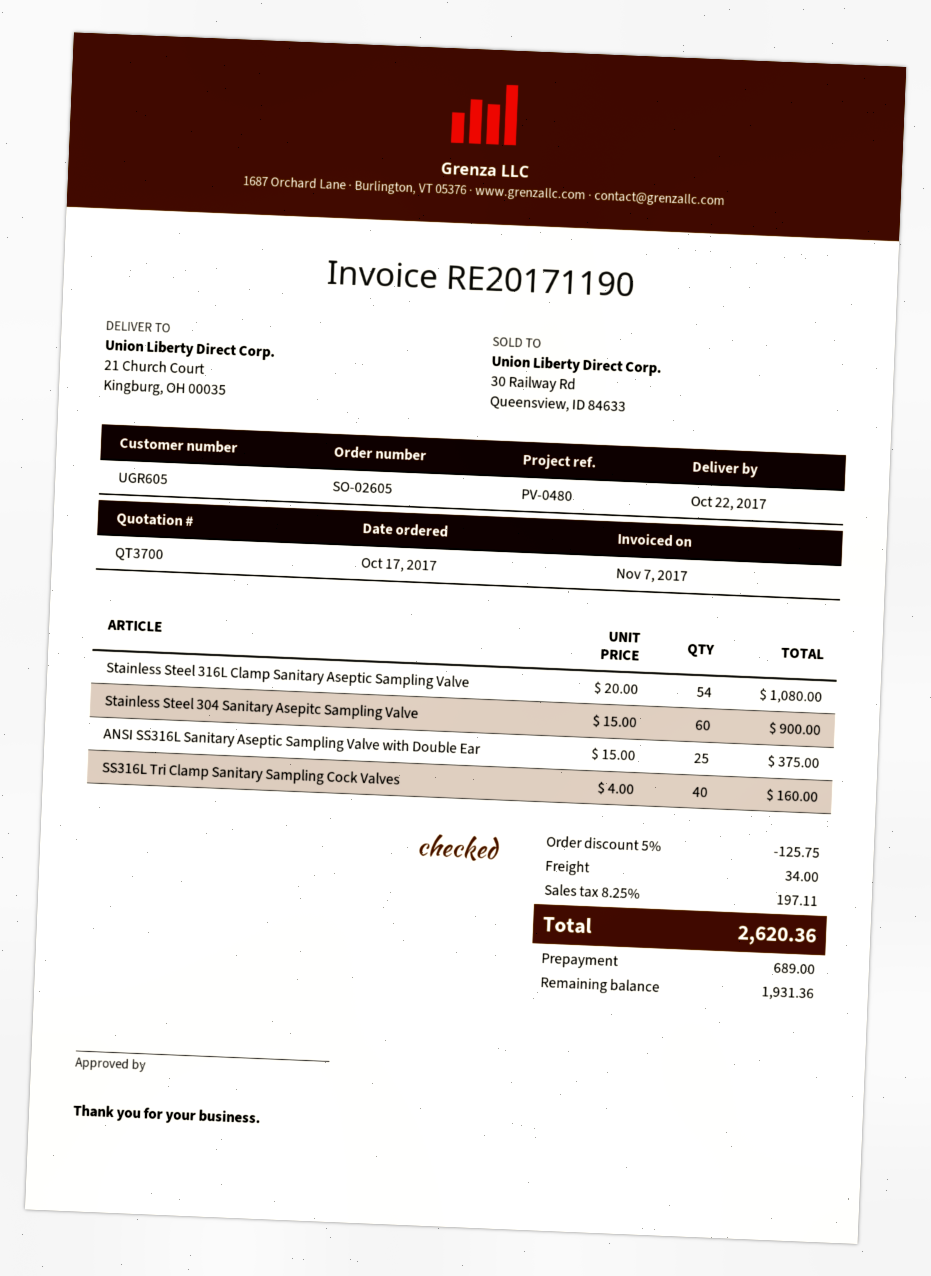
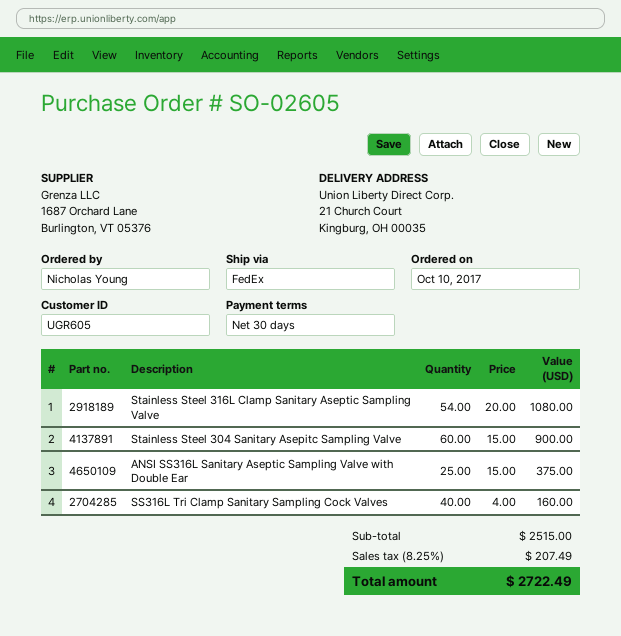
order date: 2017-10-17 -> 2017-10-10
discount: 5% = 125.75 -> none
shipping: 34.00 -> none
tax: 8.25% = 197.11 -> 8.25% = 207.49
total: 2620.36 -> 2722.49

